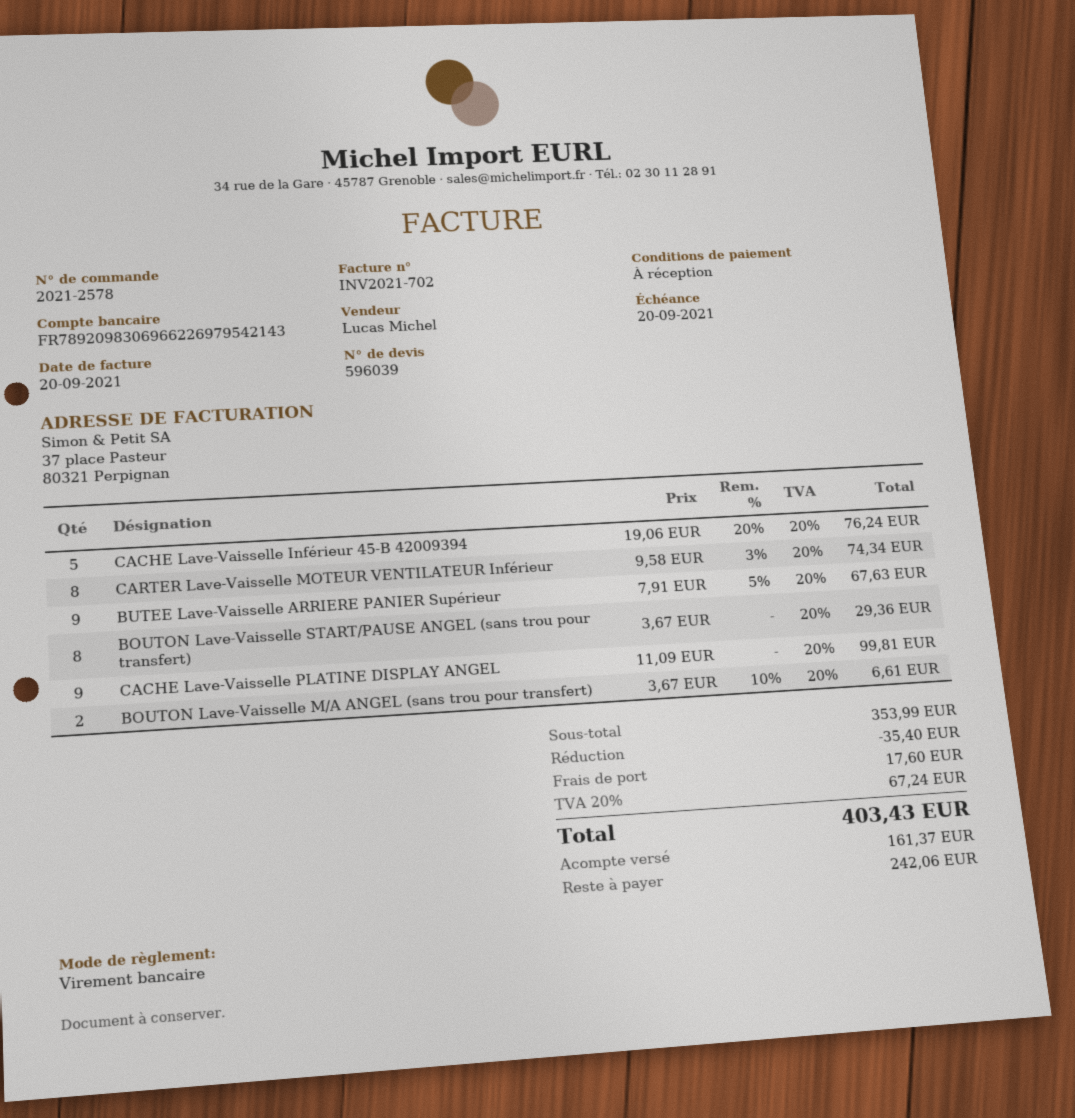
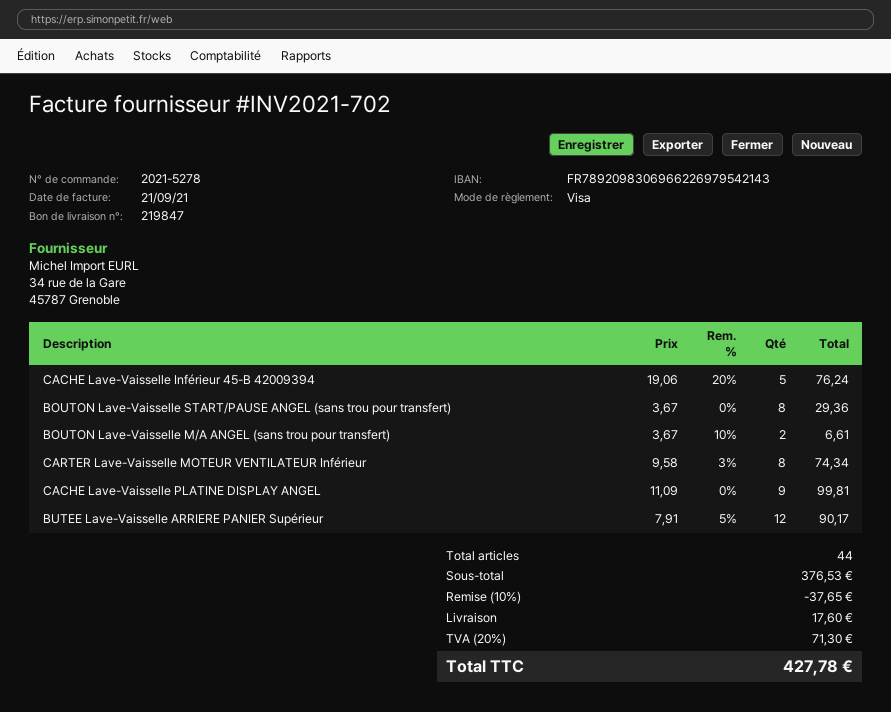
order number: 2021-2578 -> 2021-5278
invoice date: 2021-09-20 -> 2021-09-21
payment method: bank transfer -> Visa
BUTEE Lave-Vaisselle ARRIERE PANIER Supérieur: 9 x 7.91 - 5% = 67.63 -> 12 x 7.91 - 5% = 90.17
subtotal: 353.99 -> 376.53
discount: 35.40 -> 37.65
tax: 20% = 67.24 -> 20% = 71.30
total: 403.43 -> 427.78

